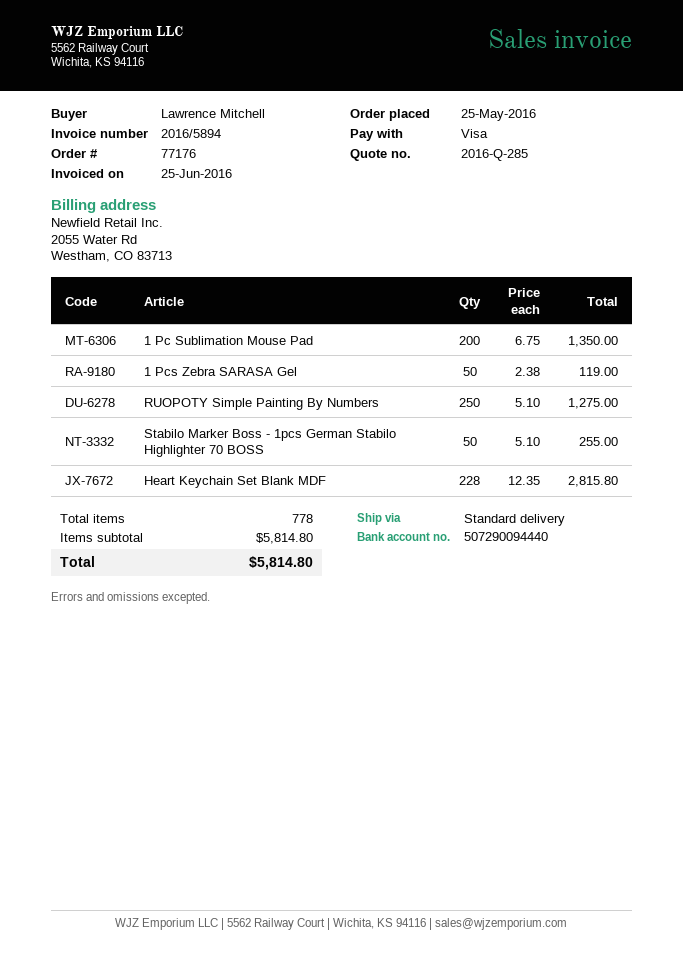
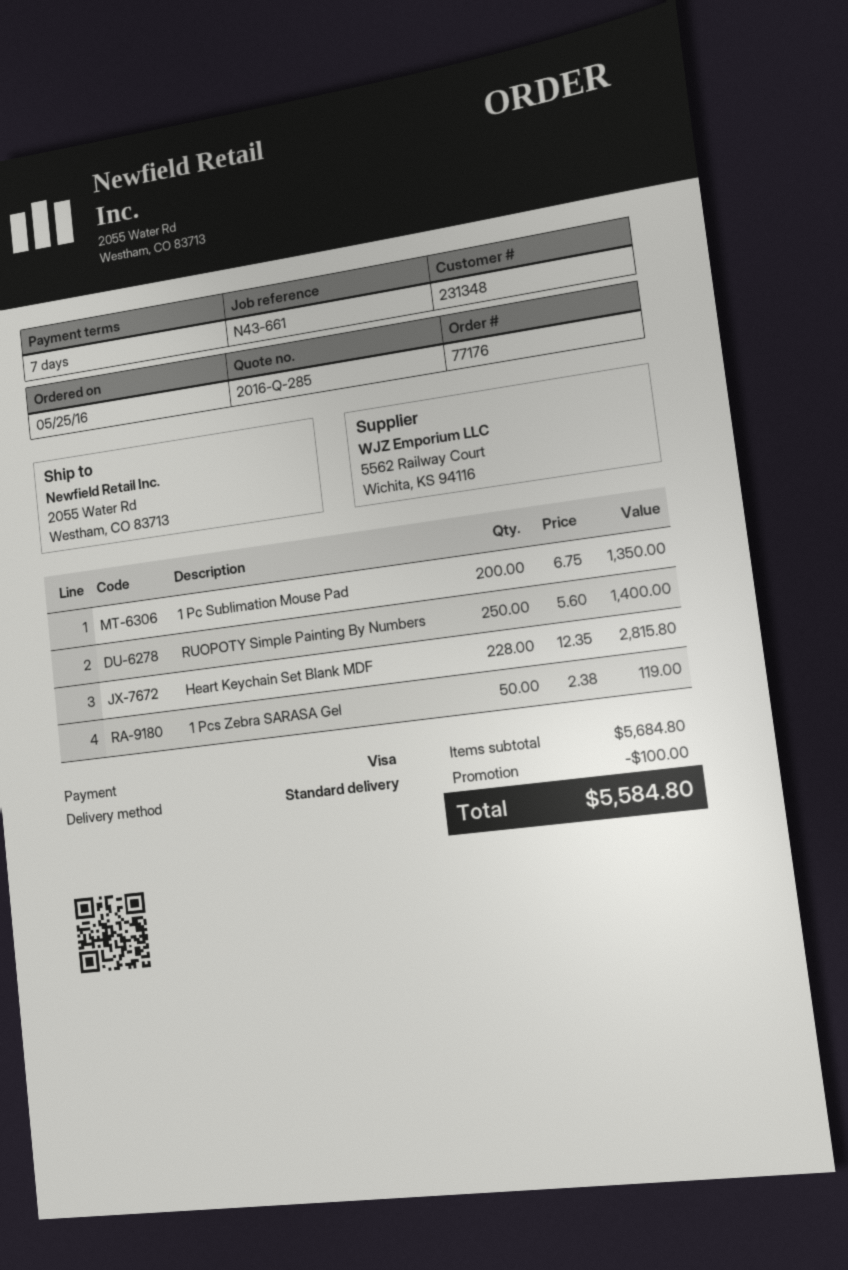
RUOPOTY Simple Painting By Numbers: 250 x 5.10 = 1275.00 -> 250 x 5.60 = 1400.00
Stabilo Marker Boss - 1pcs German Stabilo Highlighter 70 BOSS: 50 x 5.10 = 255.00 -> none
subtotal: 5814.80 -> 5684.80
discount: none -> 100.00
total: 5814.80 -> 5584.80

